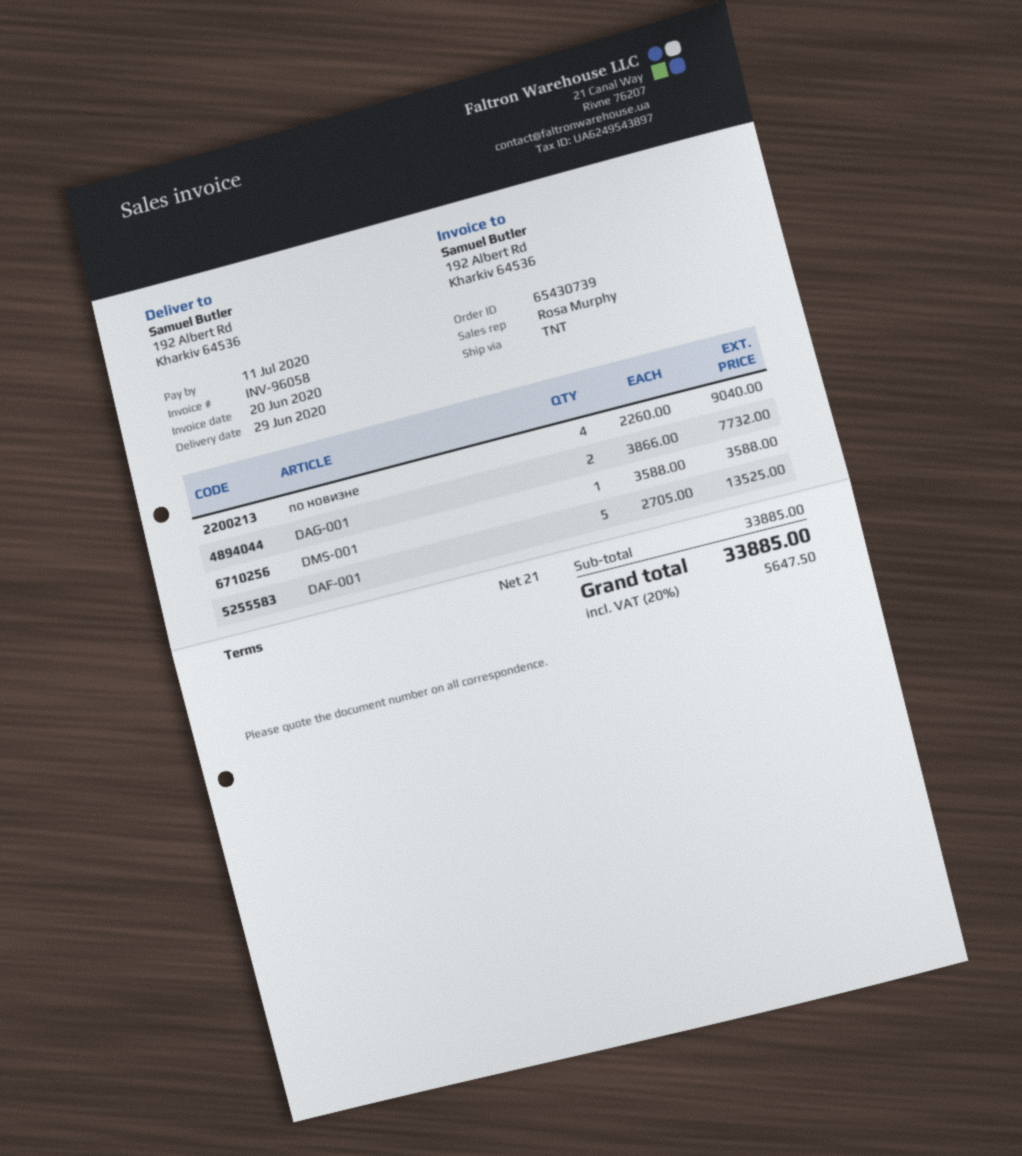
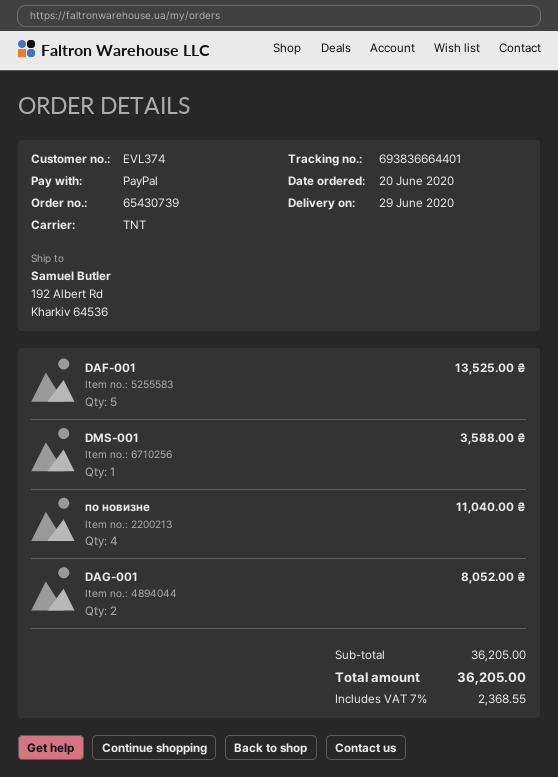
по новизне: 4 for 9040.00 -> 4 for 11040.00
DAG-001: 2 for 7732.00 -> 2 for 8052.00
subtotal: 33885.00 -> 36205.00
tax: 20% = 5647.50 -> 7% = 2368.55
total: 33885.00 -> 36205.00

